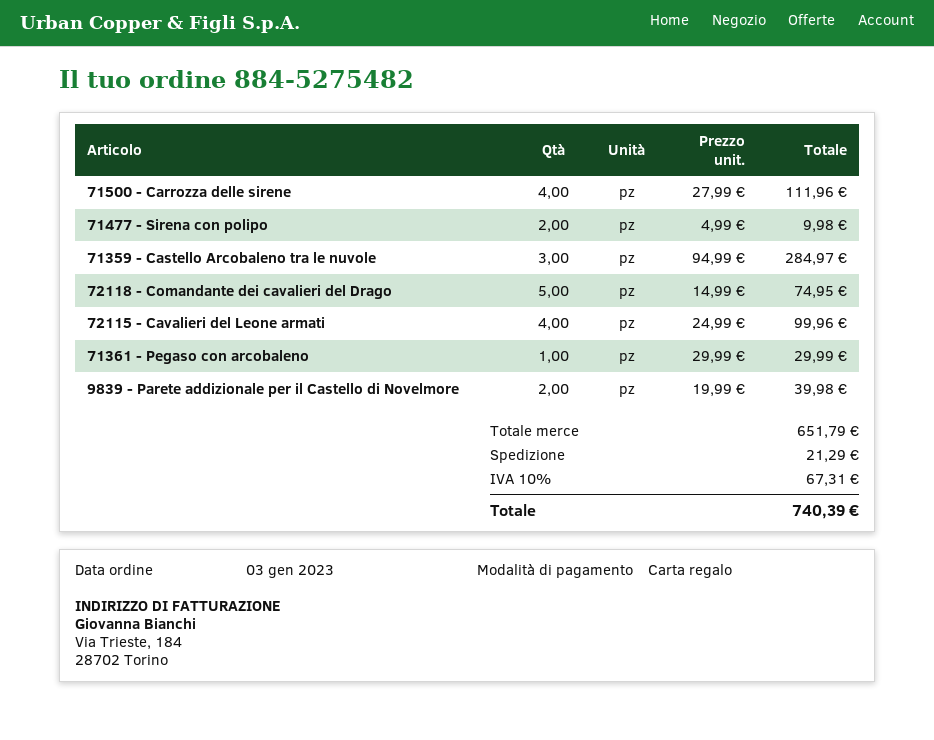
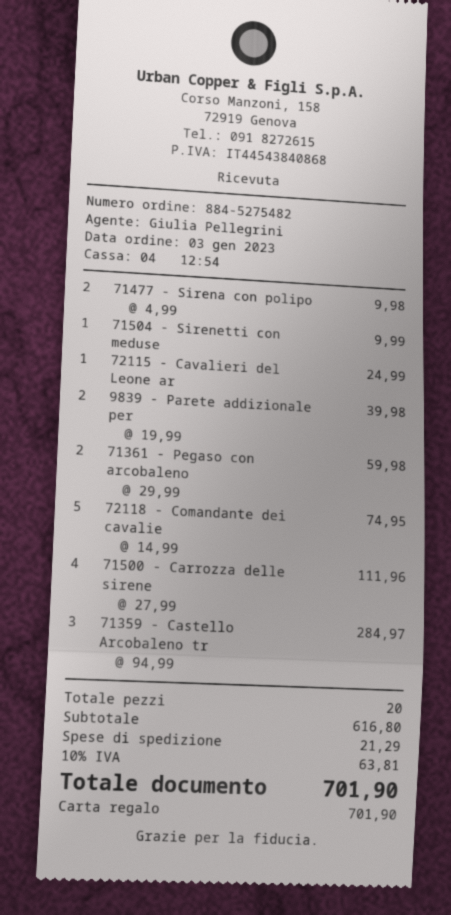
72115 - Cavalieri del Leone armati: 4 x 24.99 = 99.96 -> 1 x 24.99 = 24.99
71361 - Pegaso con arcobaleno: 1 x 29.99 = 29.99 -> 2 x 29.99 = 59.98
71504 - Sirenetti con meduse: none -> 1 x 9.99 = 9.99
subtotal: 651.79 -> 616.80
tax: 10% = 67.31 -> 10% = 63.81
total: 740.39 -> 701.90

